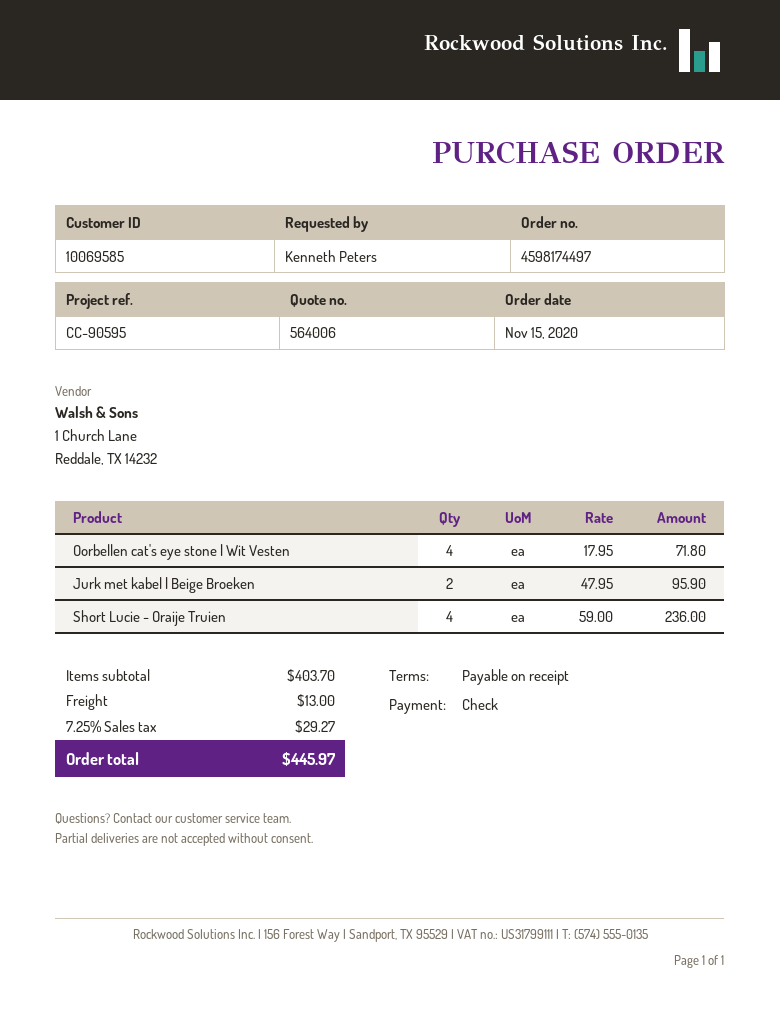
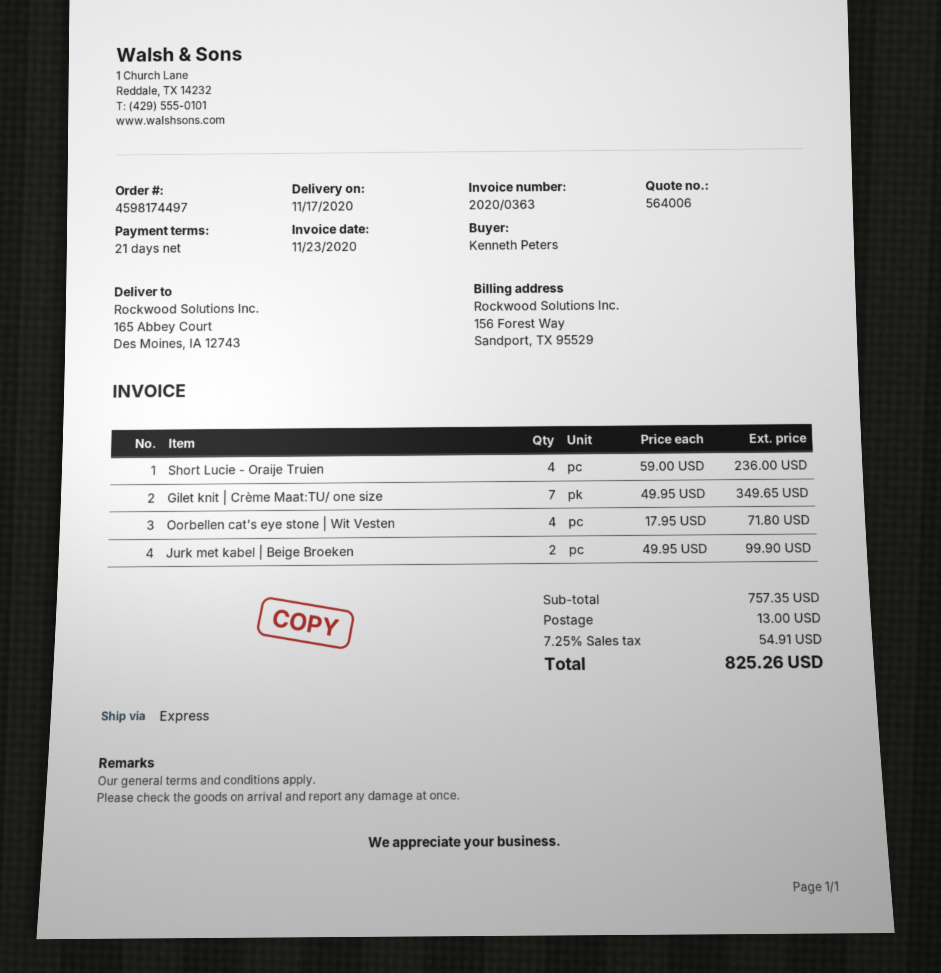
payment terms: on receipt -> 21 days
Jurk met kabel | Beige Broeken: 2 x 47.95 = 95.90 -> 2 x 49.95 = 99.90
Gilet knit | Crème Maat:TU/ one size: none -> 7 x 49.95 = 349.65
subtotal: 403.70 -> 757.35
tax: 7.25% = 29.27 -> 7.25% = 54.91
total: 445.97 -> 825.26

